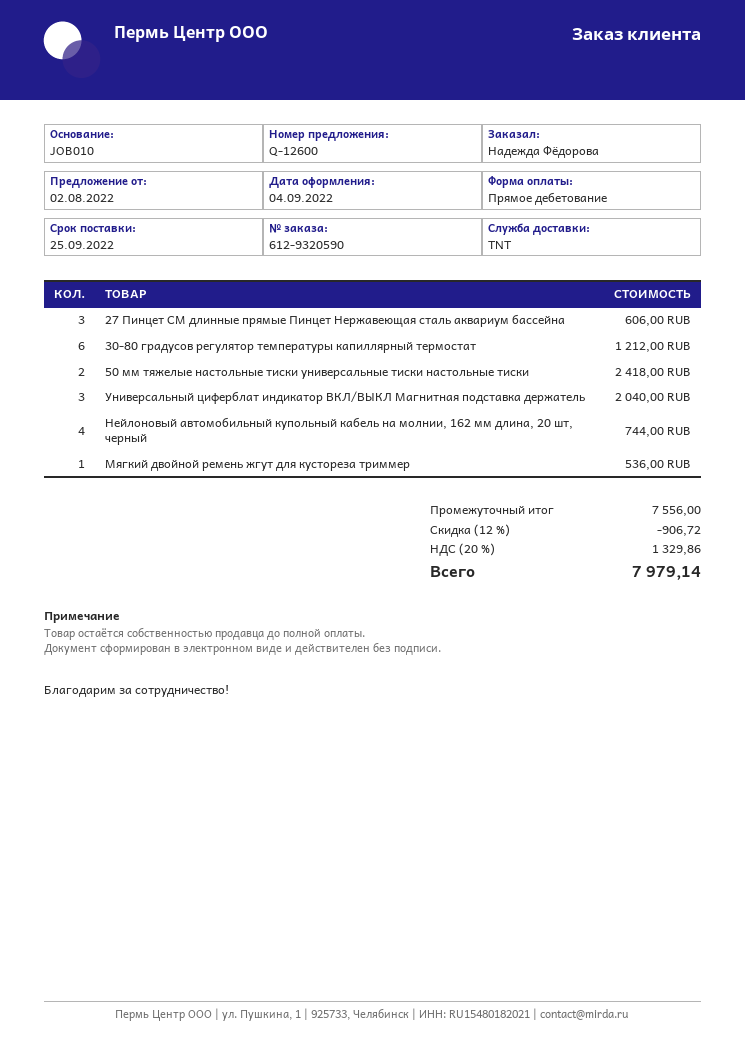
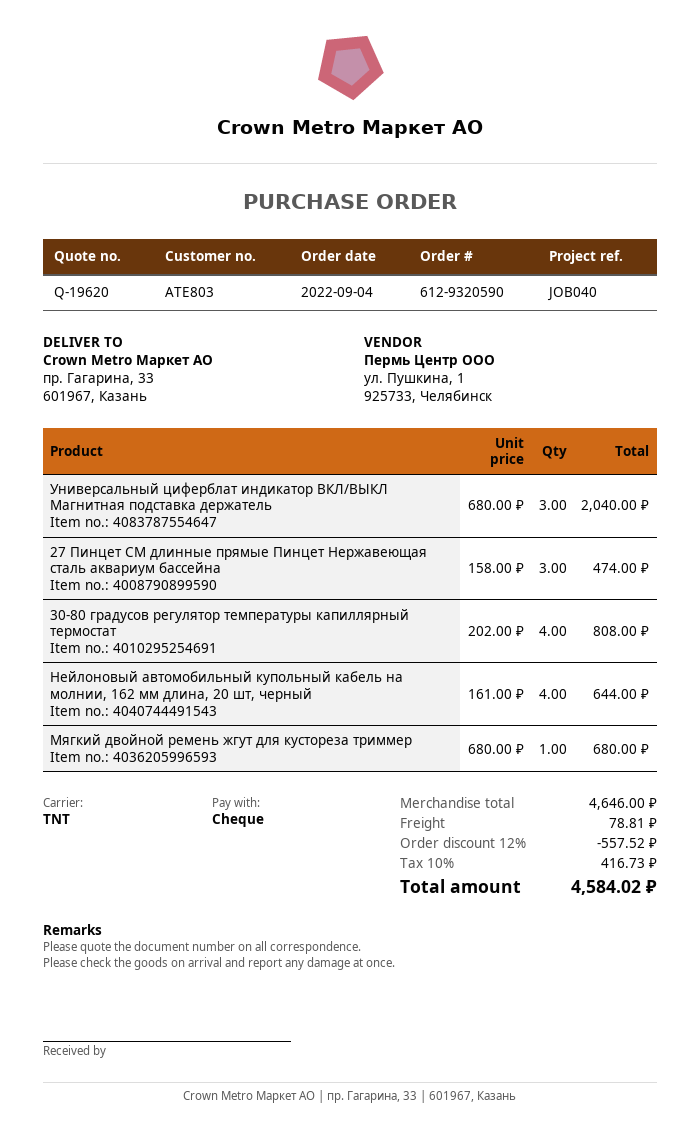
quote number: Q-12600 -> Q-19620
reference: JOB010 -> JOB040
payment method: direct debit -> cheque
27 Пинцет CM длинные прямые Пинцет Нержавеющая сталь аквариум бассейна: 3 for 606.00 -> 3 for 474.00
30-80 градусов регулятор температуры капиллярный термостат: 6 for 1212.00 -> 4 for 808.00
50 мм тяжелые настольные тиски универсальные тиски настольные тиски: 2 for 2418.00 -> none
Нейлоновый автомобильный купольный кабель на молнии, 162 мм длина, 20 шт, черный: 4 for 744.00 -> 4 for 644.00
Мягкий двойной ремень жгут для кустореза триммер: 1 for 536.00 -> 1 for 680.00
subtotal: 7556.00 -> 4646.00
discount: 12% = 906.72 -> 12% = 557.52
shipping: none -> 78.81
tax: 20% = 1329.86 -> 10% = 416.73
total: 7979.14 -> 4584.02

